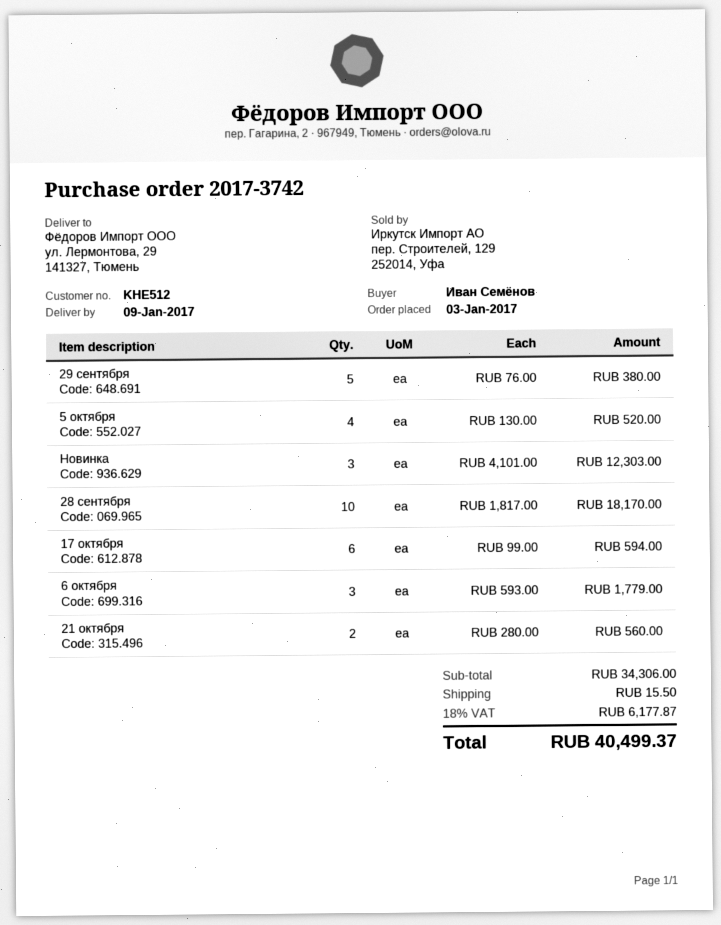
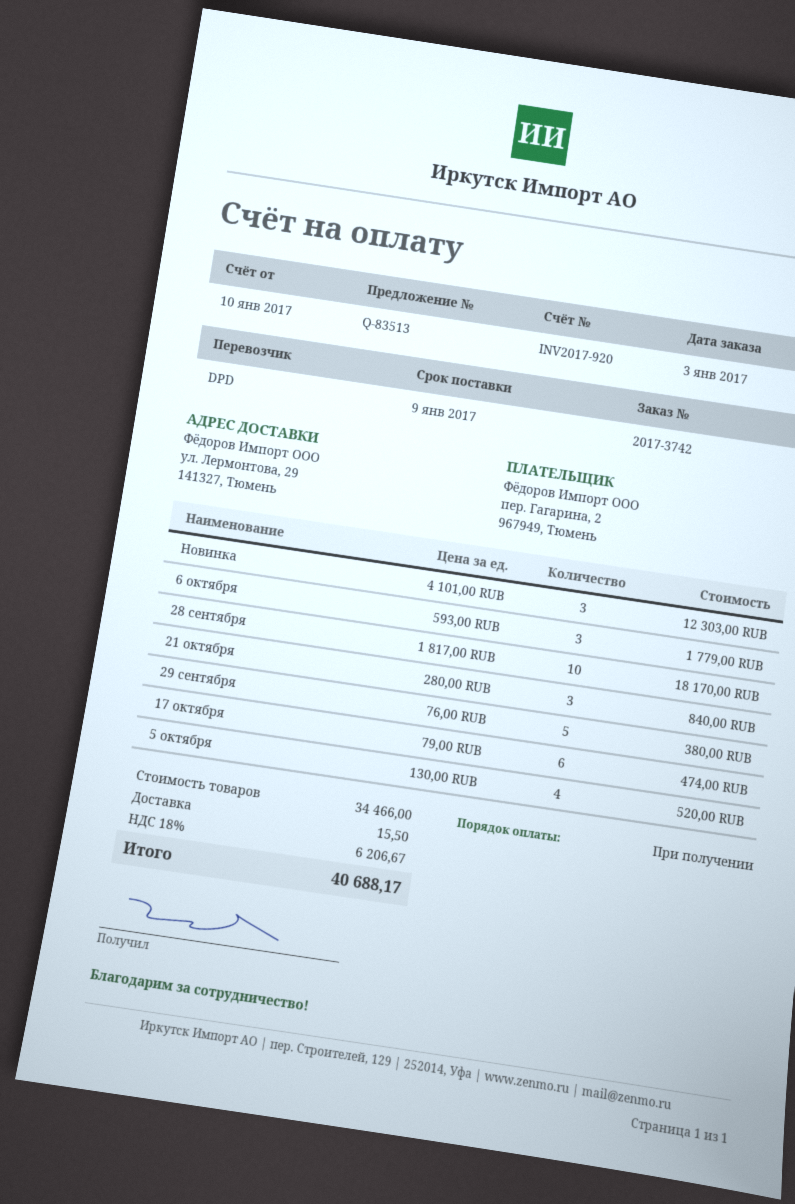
17 октября: 6 x 99.00 = 594.00 -> 6 x 79.00 = 474.00
21 октября: 2 x 280.00 = 560.00 -> 3 x 280.00 = 840.00
subtotal: 34306.00 -> 34466.00
tax: 18% = 6177.87 -> 18% = 6206.67
total: 40499.37 -> 40688.17

